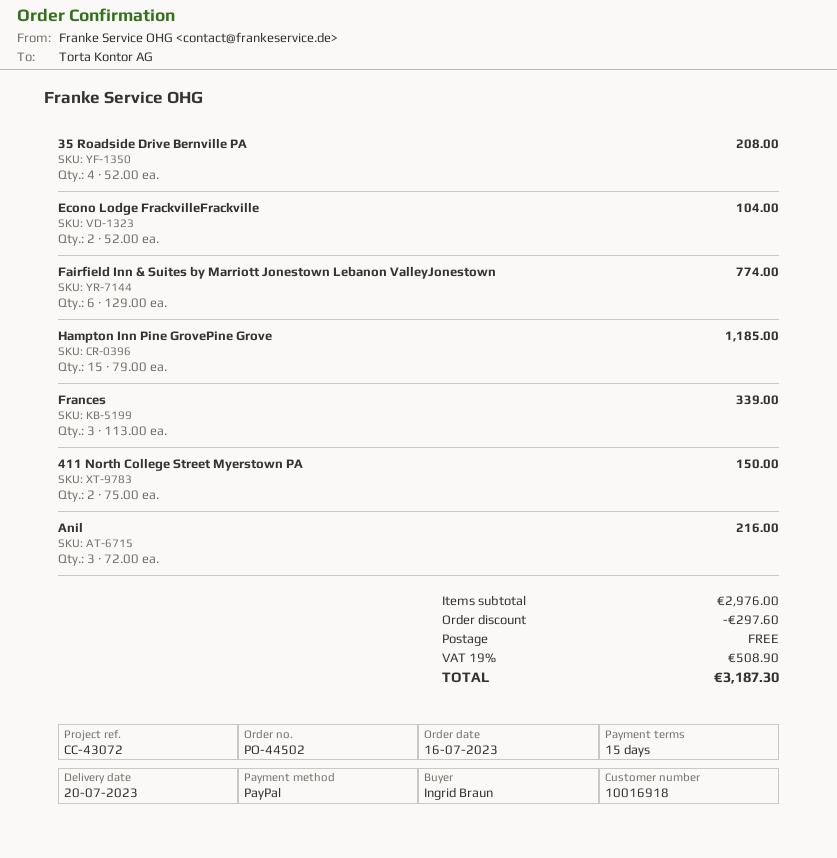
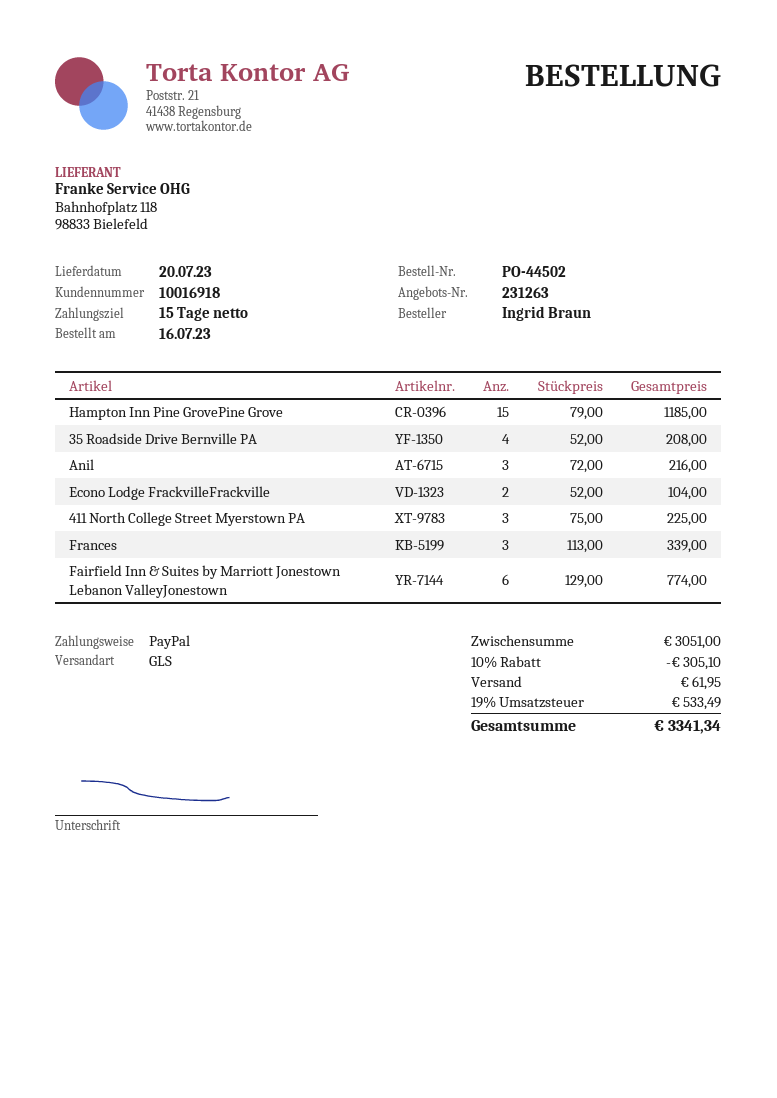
411 North College Street Myerstown PA: 2 x 75.00 = 150.00 -> 3 x 75.00 = 225.00
subtotal: 2976.00 -> 3051.00
discount: 297.60 -> 305.10
shipping: 0.00 -> 61.95
tax: 19% = 508.90 -> 19% = 533.49
total: 3187.30 -> 3341.34

